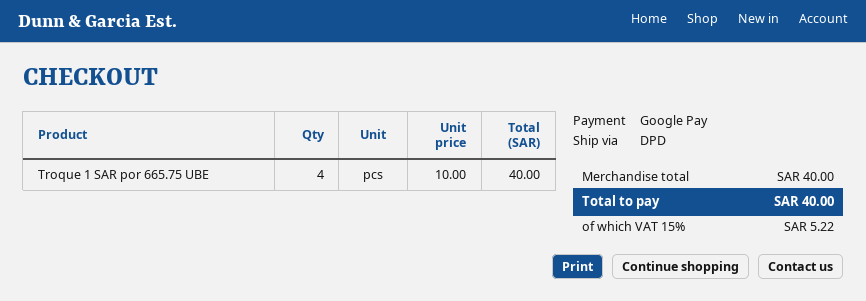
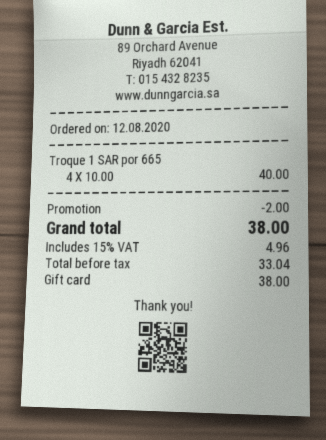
payment method: Google Pay -> gift card
discount: none -> 2.00
tax: 15% = 5.22 -> 15% = 4.96
total: 40.00 -> 38.00

